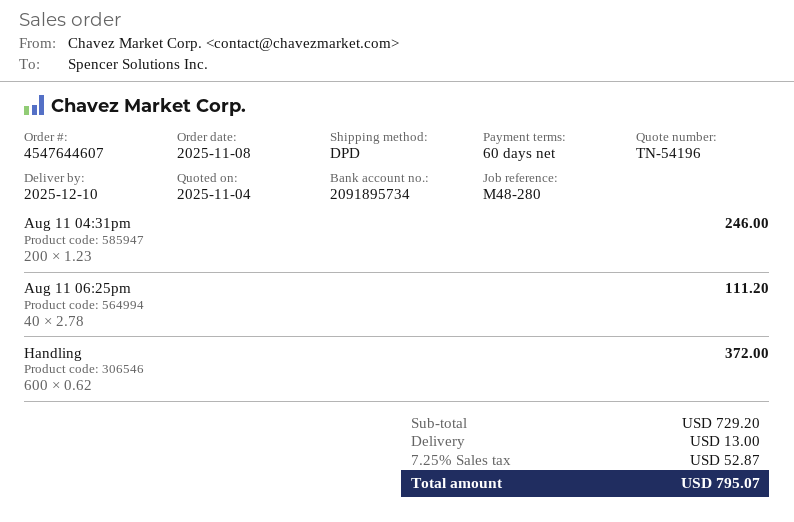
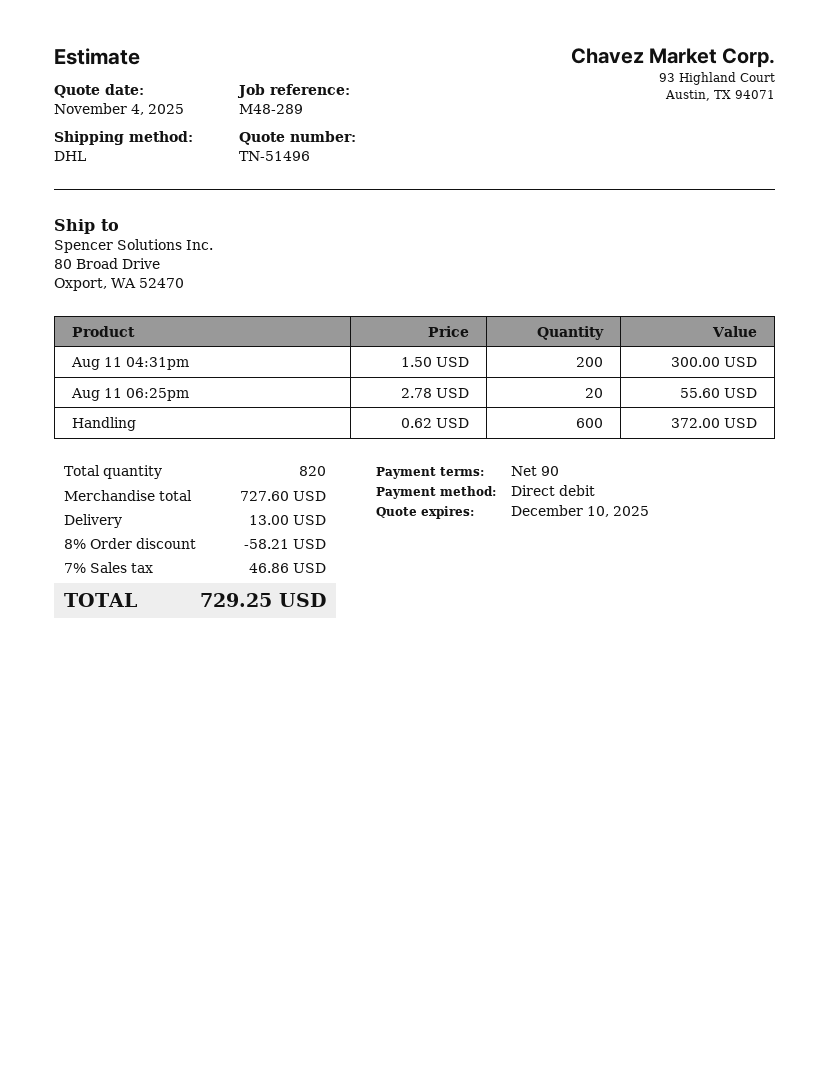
quote number: TN-54196 -> TN-51496
payment terms: 60 days -> 90 days
reference: M48-280 -> M48-289
shipping method: DPD -> DHL
Aug 11 04:31pm: 200 x 1.23 = 246.00 -> 200 x 1.50 = 300.00
Aug 11 06:25pm: 40 x 2.78 = 111.20 -> 20 x 2.78 = 55.60
subtotal: 729.20 -> 727.60
discount: none -> 8% = 58.21
tax: 7.25% = 52.87 -> 7% = 46.86
total: 795.07 -> 729.25

